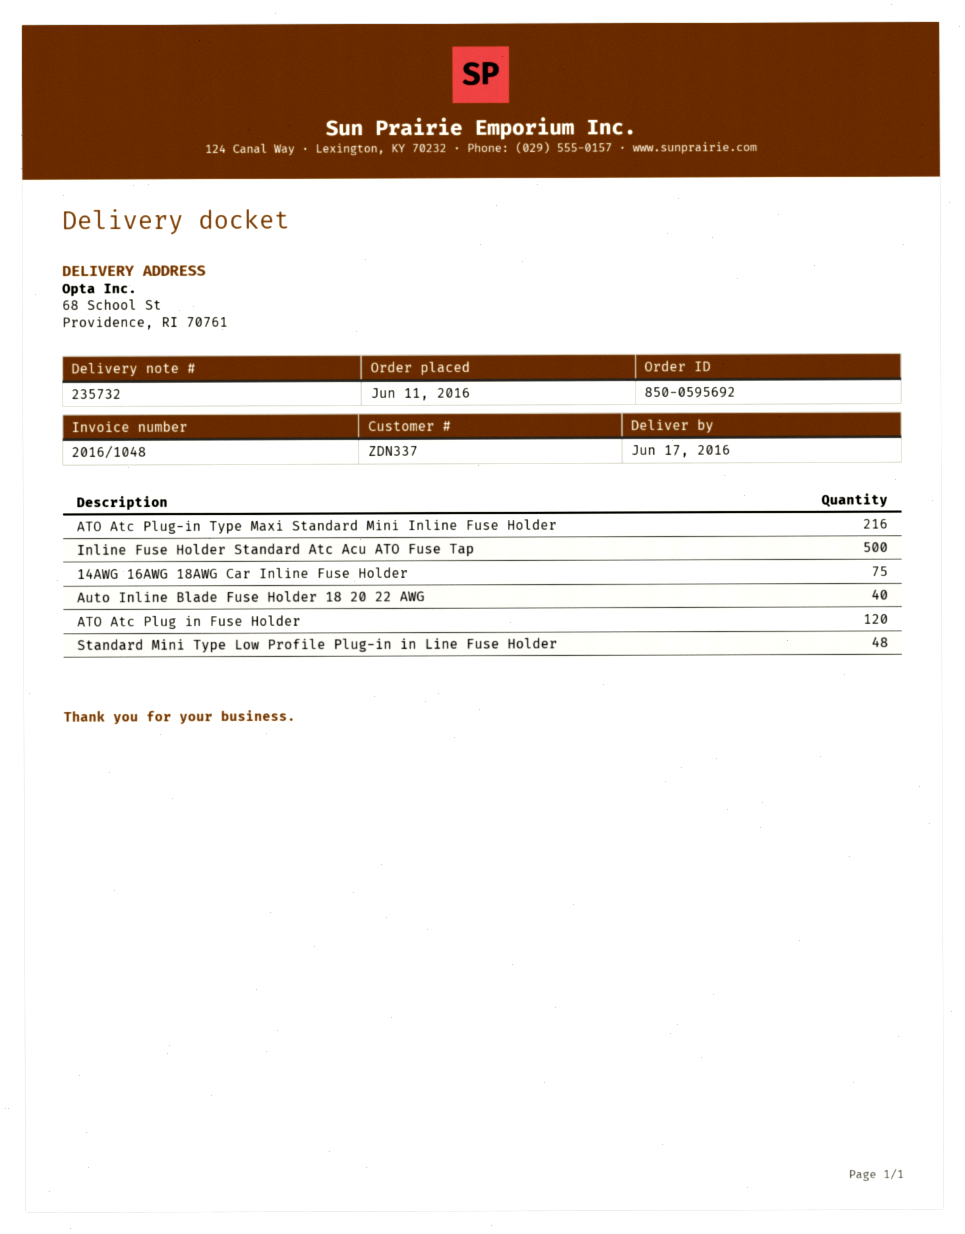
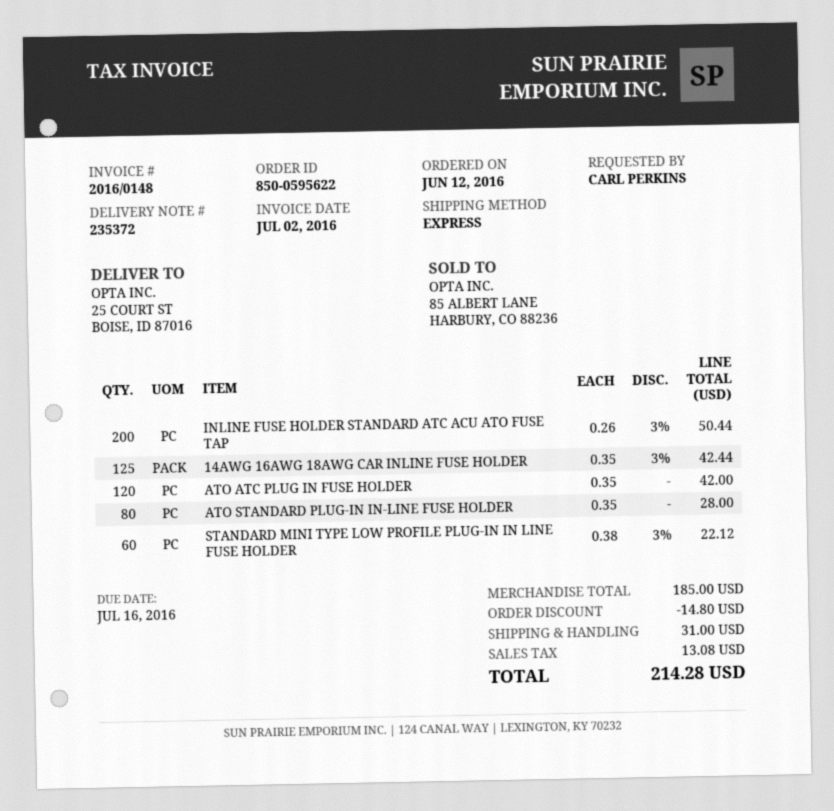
order number: 850-0595692 -> 850-0595622
order date: 2016-06-11 -> 2016-06-12
delivery note number: 235732 -> 235372
invoice number: 2016/1048 -> 2016/0148
ship to: 68 School St, Providence, RI 70761 -> 25 COURT ST, BOISE, ID 87016
ATO Atc Plug-in Type Maxi Standard Mini Inline Fuse Holder: 216 -> none
Inline Fuse Holder Standard Atc Acu ATO Fuse Tap: 500 -> 200
14AWG 16AWG 18AWG Car Inline Fuse Holder: 75 -> 125
Auto Inline Blade Fuse Holder 18 20 22 AWG: 40 -> none
Standard Mini Type Low Profile Plug-in in Line Fuse Holder: 48 -> 60
ATO STANDARD PLUG-IN IN-LINE FUSE HOLDER: none -> 80

